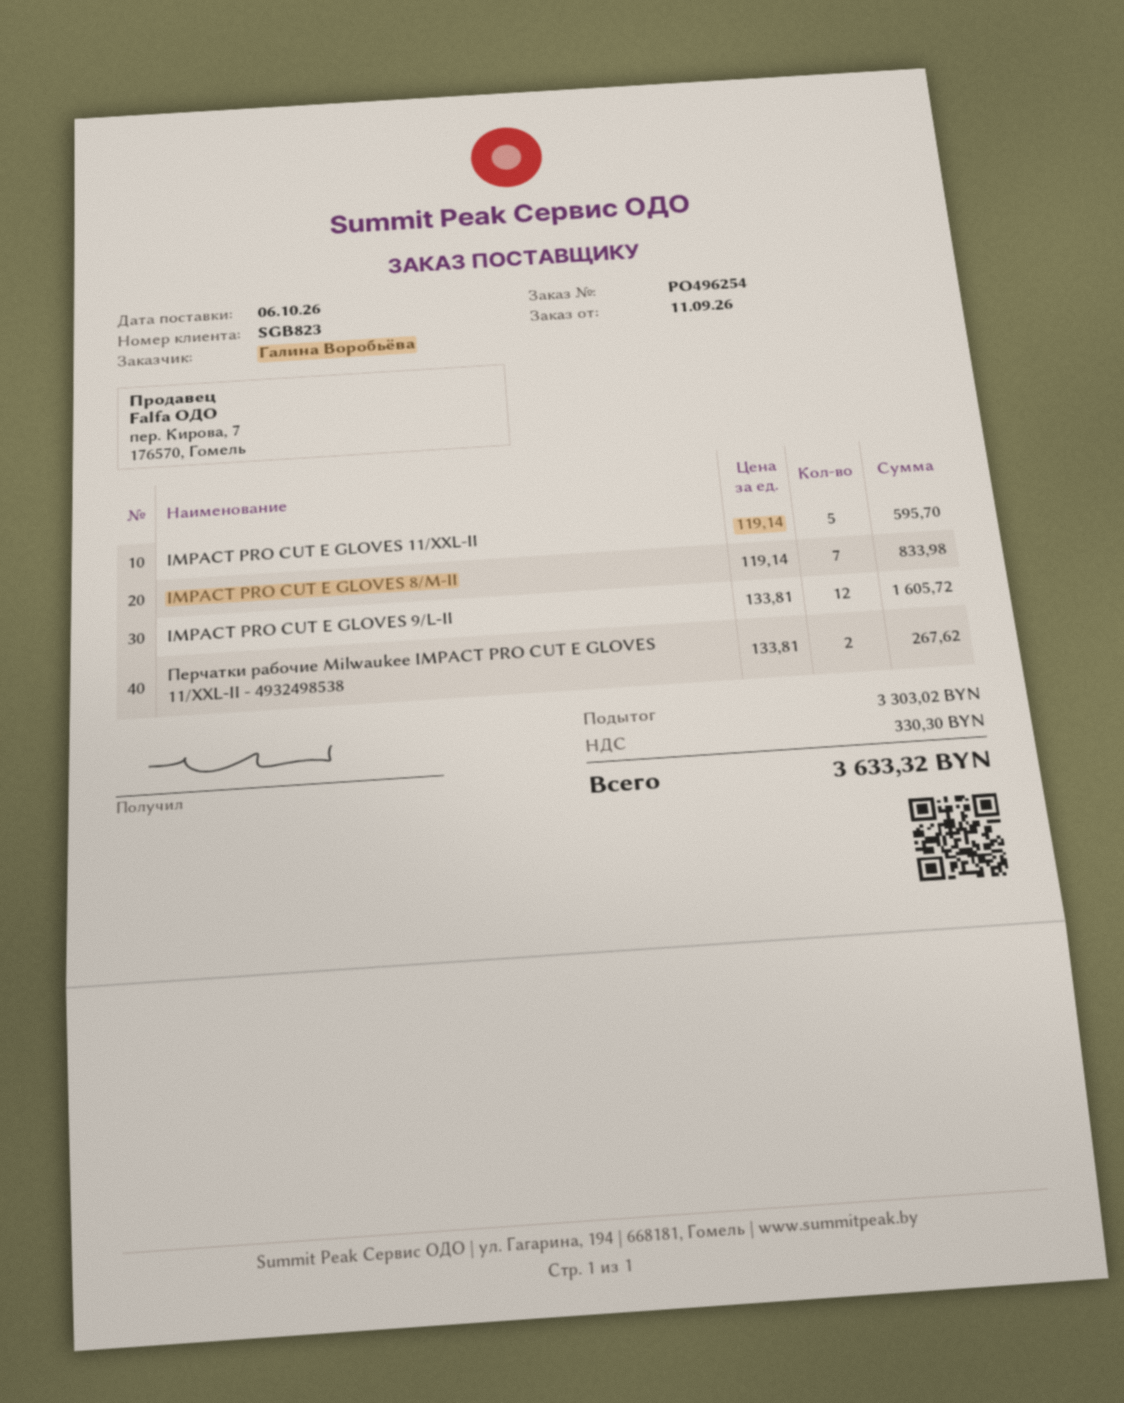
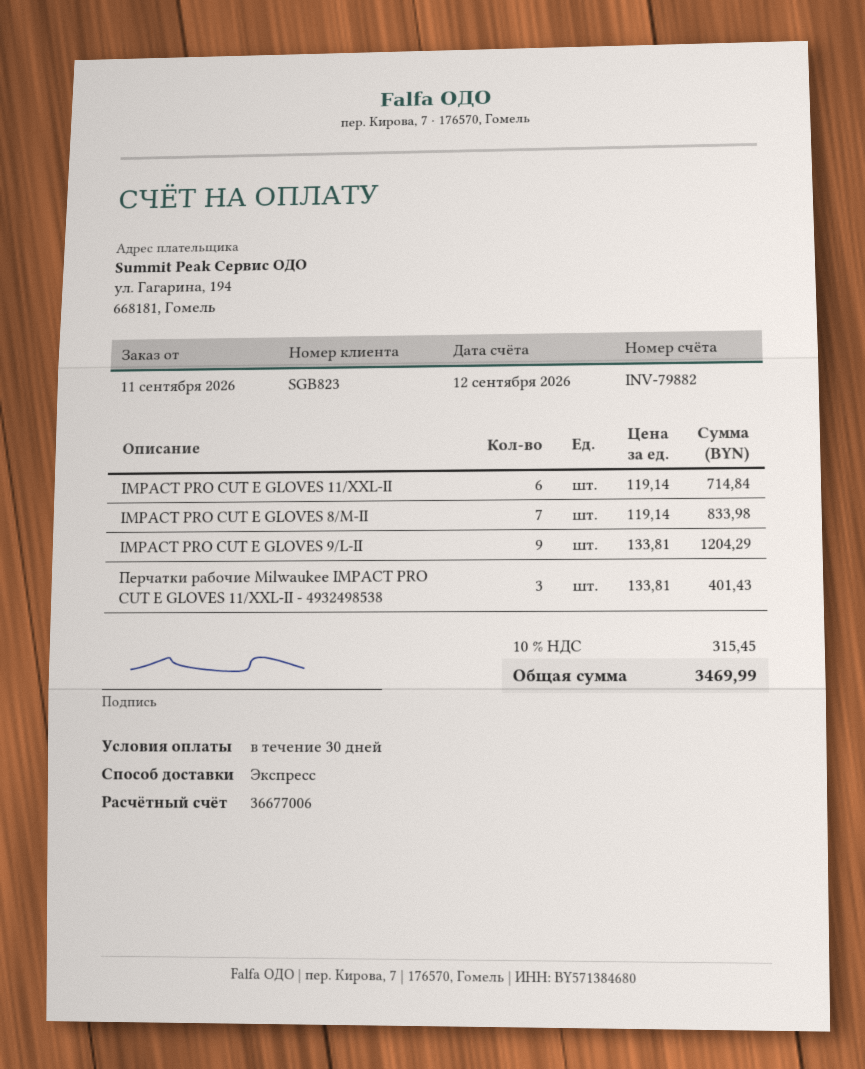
IMPACT PRO CUT E GLOVES 11/XXL-II: 5 x 119.14 = 595.70 -> 6 x 119.14 = 714.84
IMPACT PRO CUT E GLOVES 9/L-II: 12 x 133.81 = 1605.72 -> 9 x 133.81 = 1204.29
Перчатки рабочие Milwaukee IMPACT PRO CUT E GLOVES 11/XXL-II - 4932498538: 2 x 133.81 = 267.62 -> 3 x 133.81 = 401.43
tax: 330.30 -> 315.45
total: 3633.32 -> 3469.99

